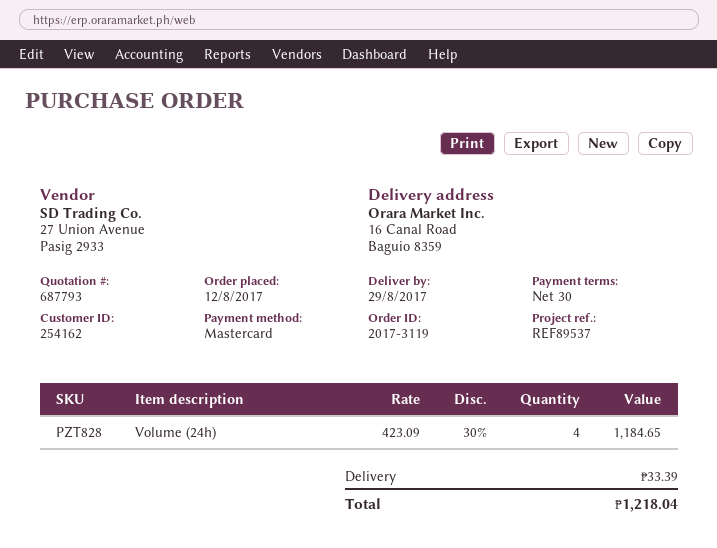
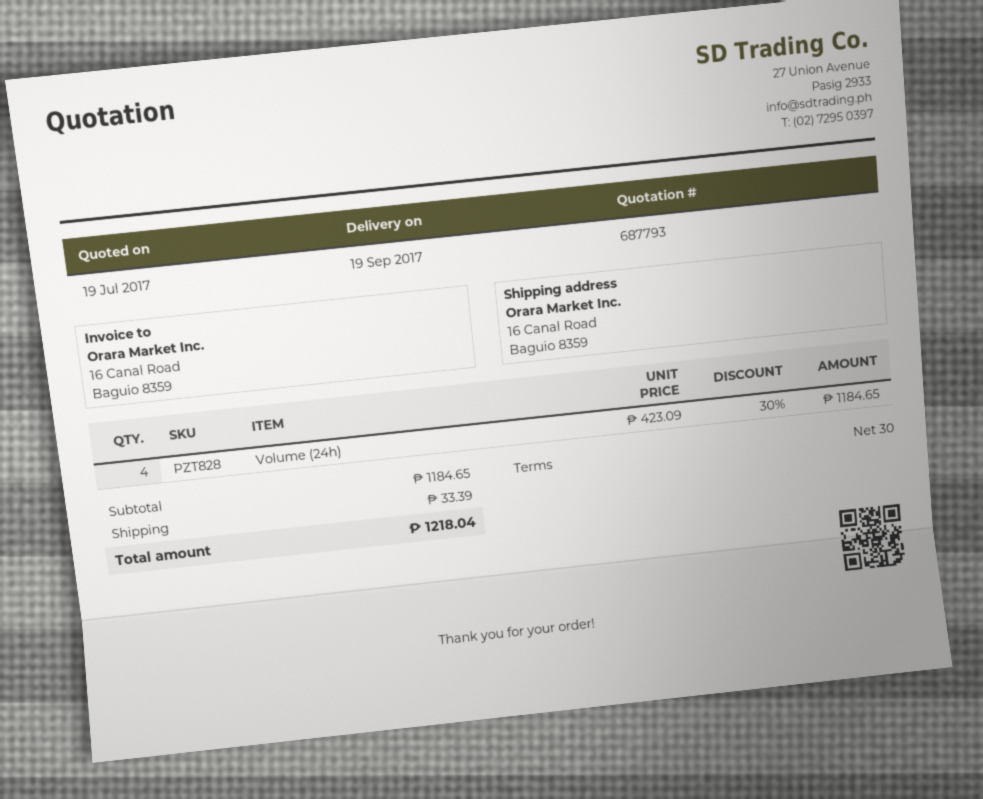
delivery date: 2017-08-29 -> 2017-09-19

